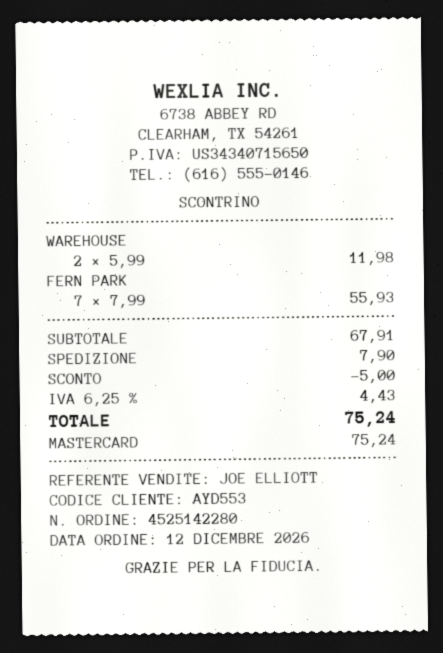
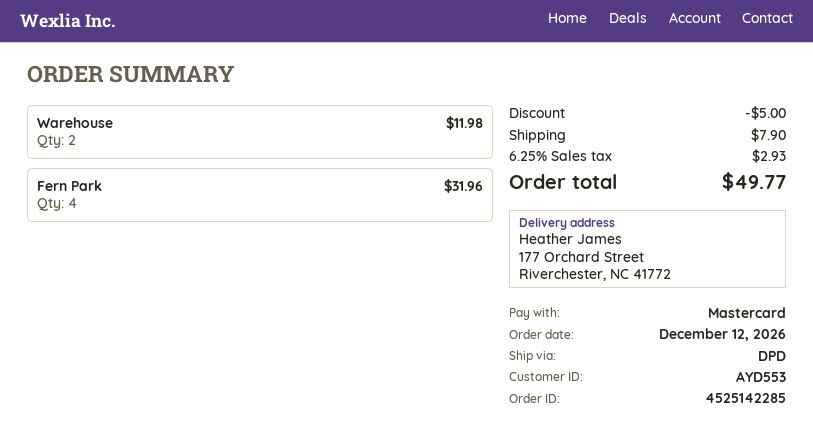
order number: 4525142280 -> 4525142285
FERN PARK: 7 for 55.93 -> 4 for 31.96
tax: 6.25% = 4.43 -> 6.25% = 2.93
total: 75.24 -> 49.77

